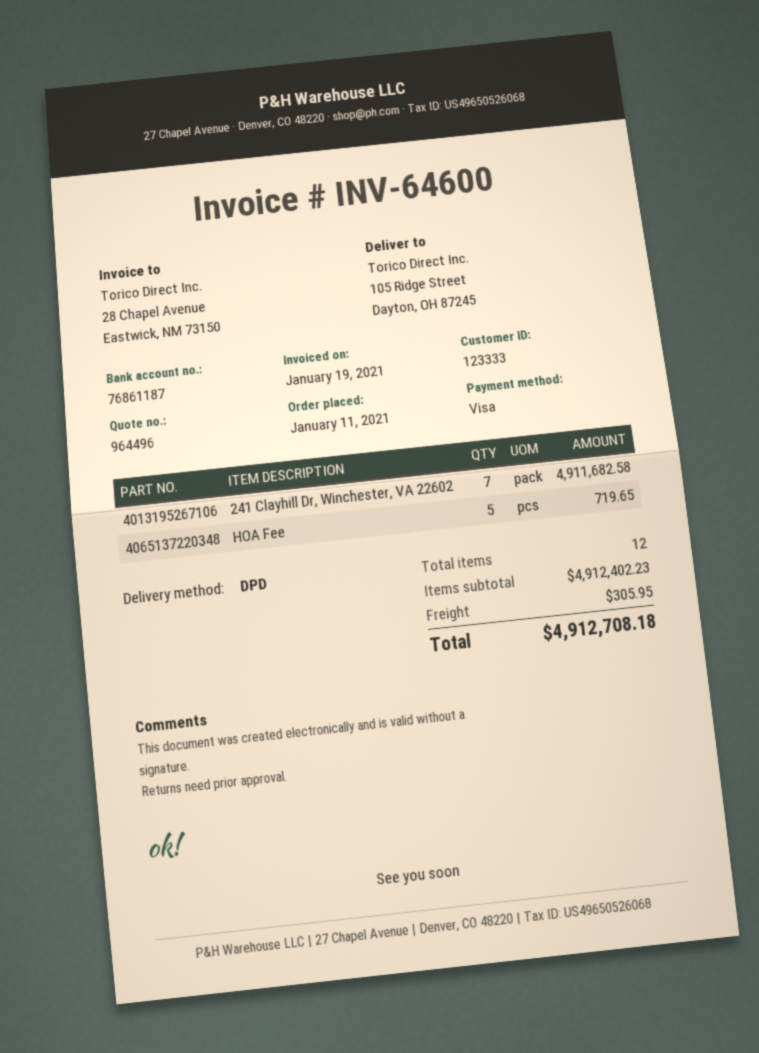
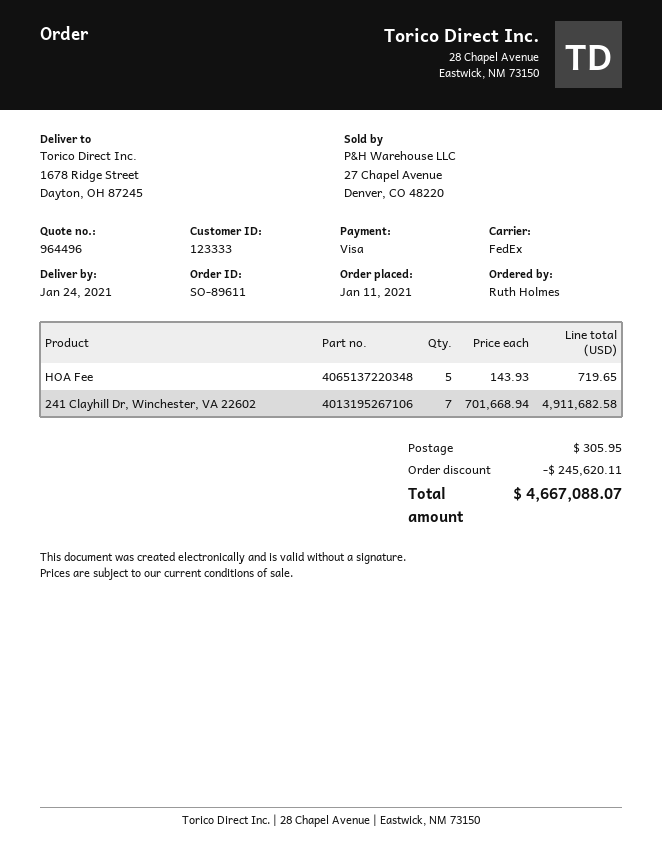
shipping method: DPD -> FedEx
ship to: 105 Ridge Street, Dayton, OH 87245 -> 1678 Ridge Street, Dayton, OH 87245
discount: none -> 245620.11
total: 4912708.18 -> 4667088.07

